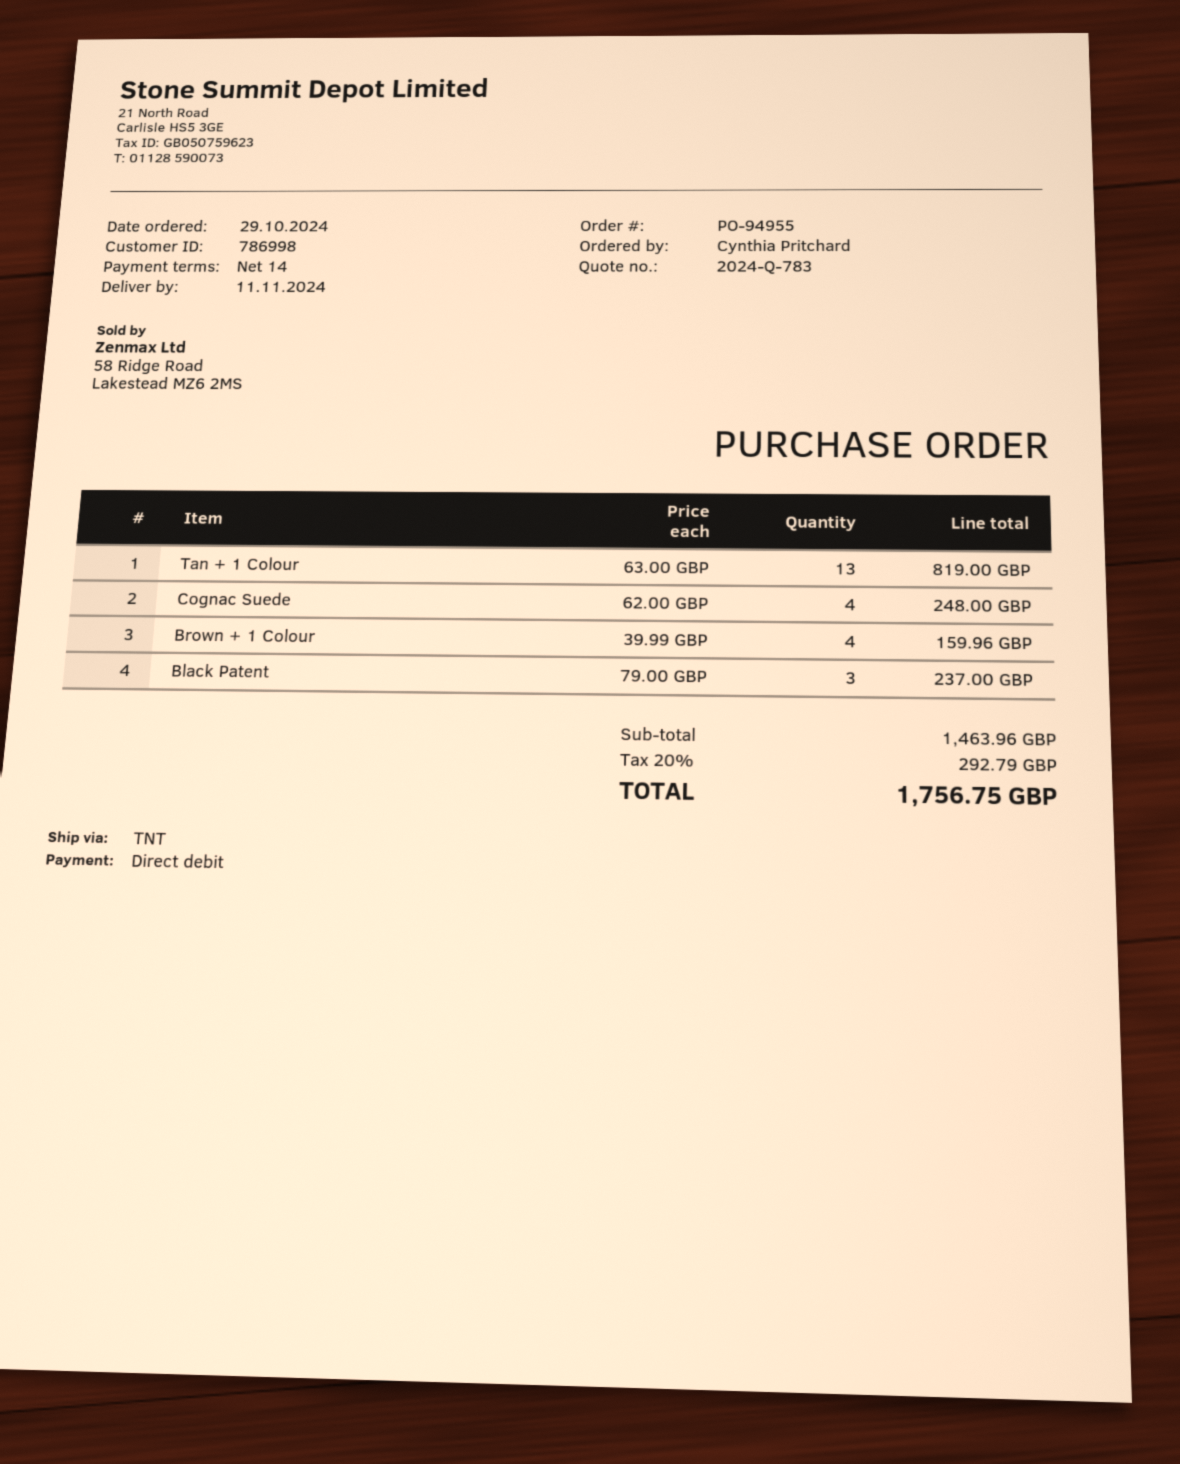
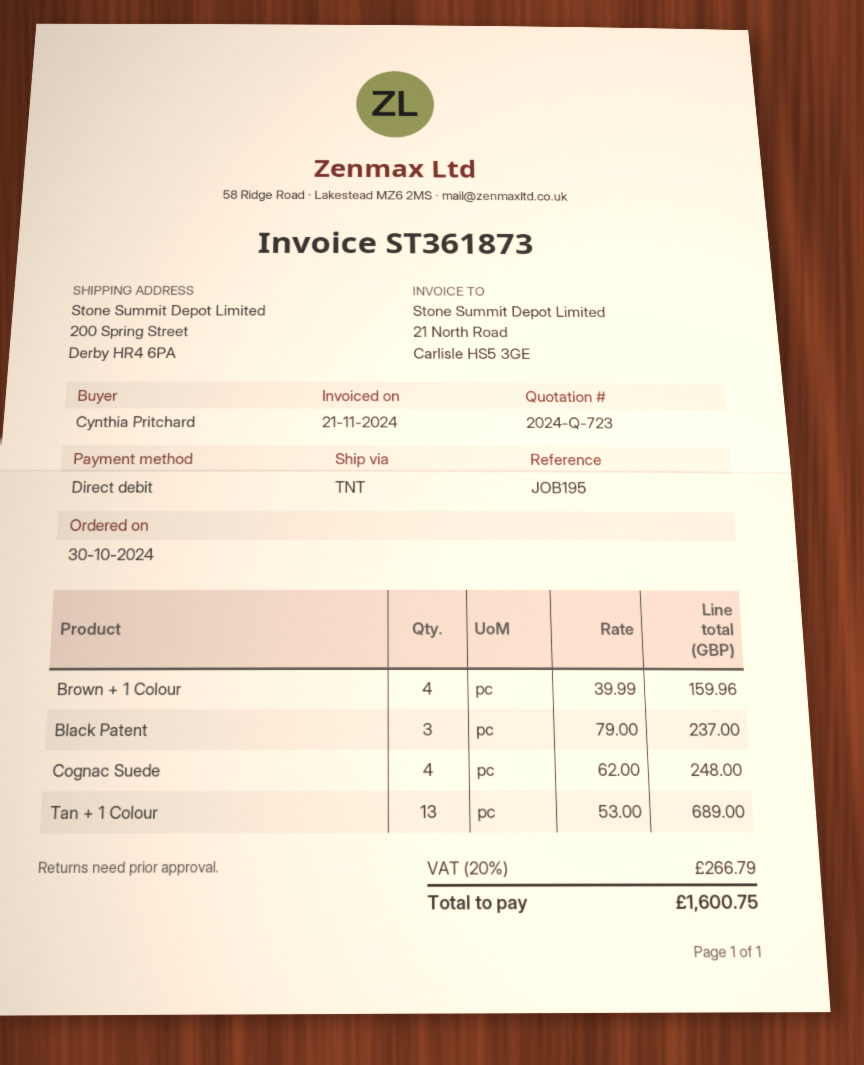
quote number: 2024-Q-783 -> 2024-Q-723
order date: 2024-10-29 -> 2024-10-30
Tan + 1 Colour: 13 x 63.00 = 819.00 -> 13 x 53.00 = 689.00
tax: 20% = 292.79 -> 20% = 266.79
total: 1756.75 -> 1600.75

